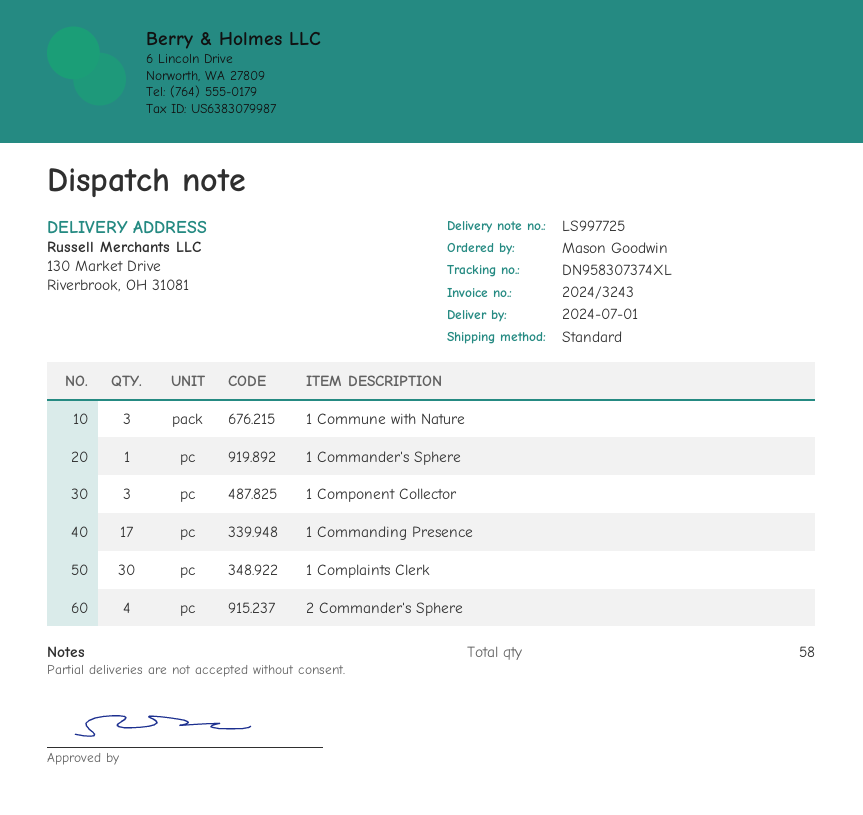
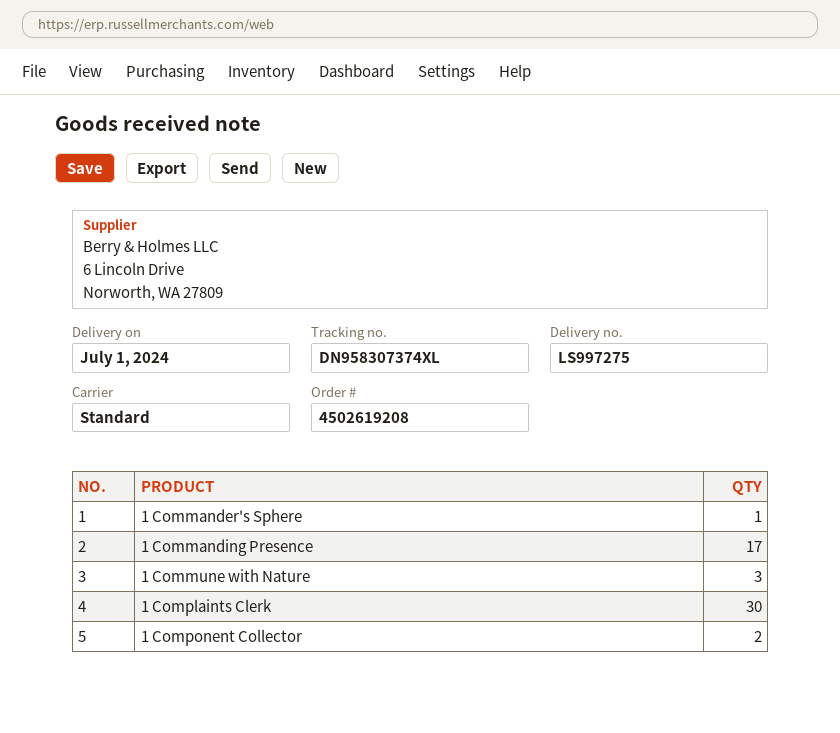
delivery note number: LS997725 -> LS997275
1 Component Collector: 3 -> 2
2 Commander's Sphere: 4 -> none

